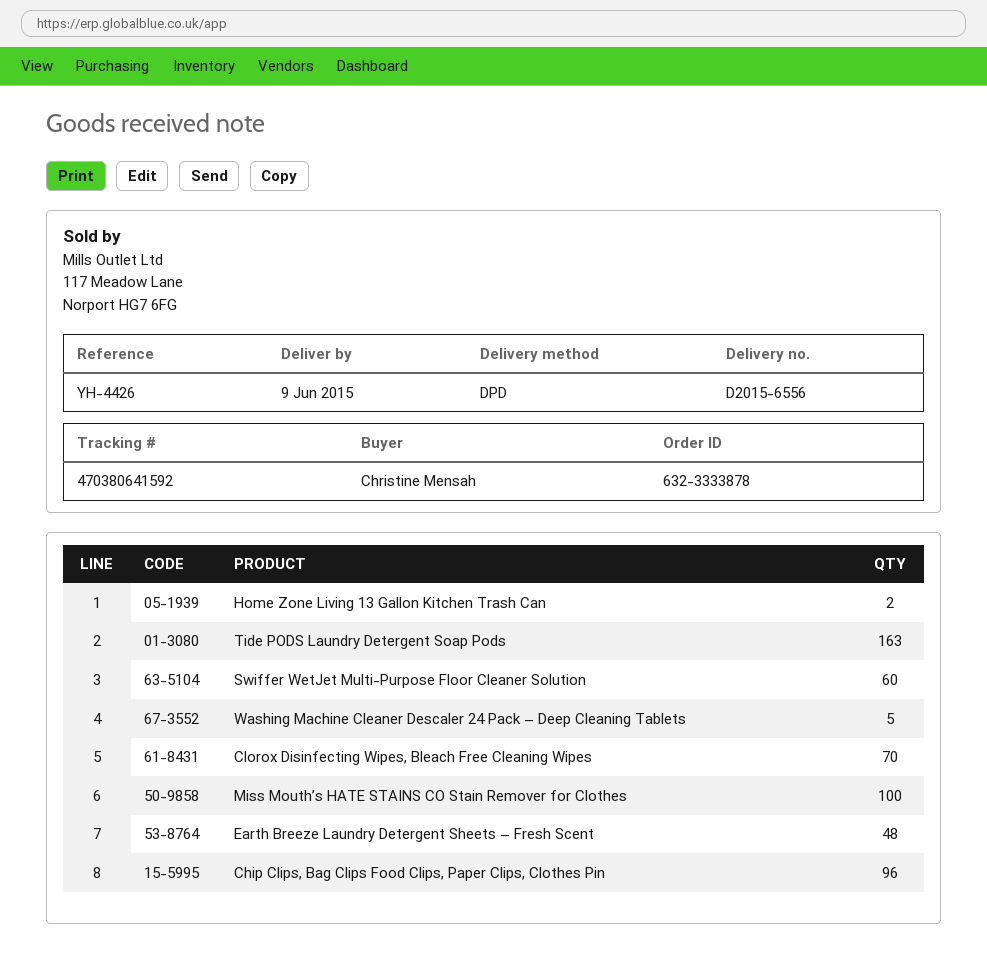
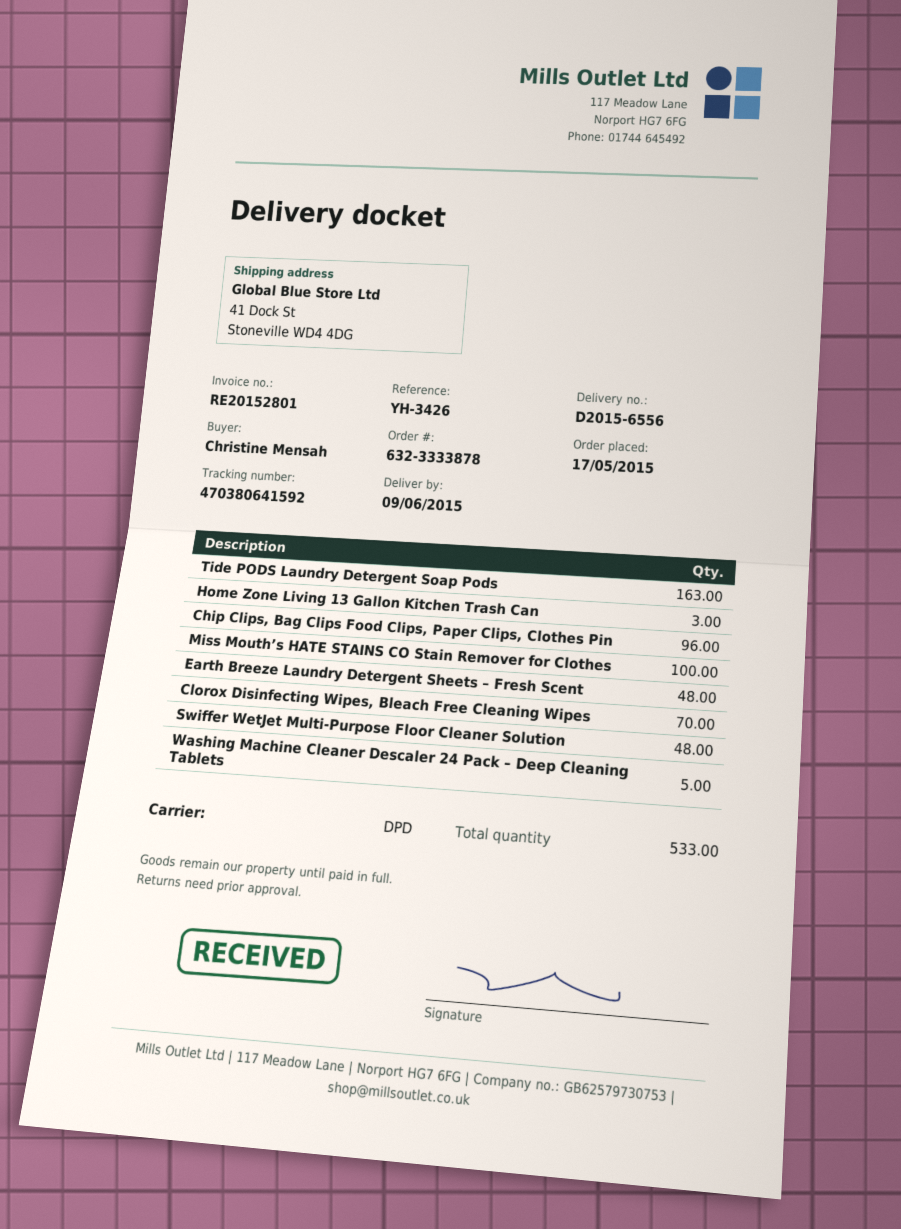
reference: YH-4426 -> YH-3426
Home Zone Living 13 Gallon Kitchen Trash Can: 2 -> 3
Swiffer WetJet Multi-Purpose Floor Cleaner Solution: 60 -> 48

